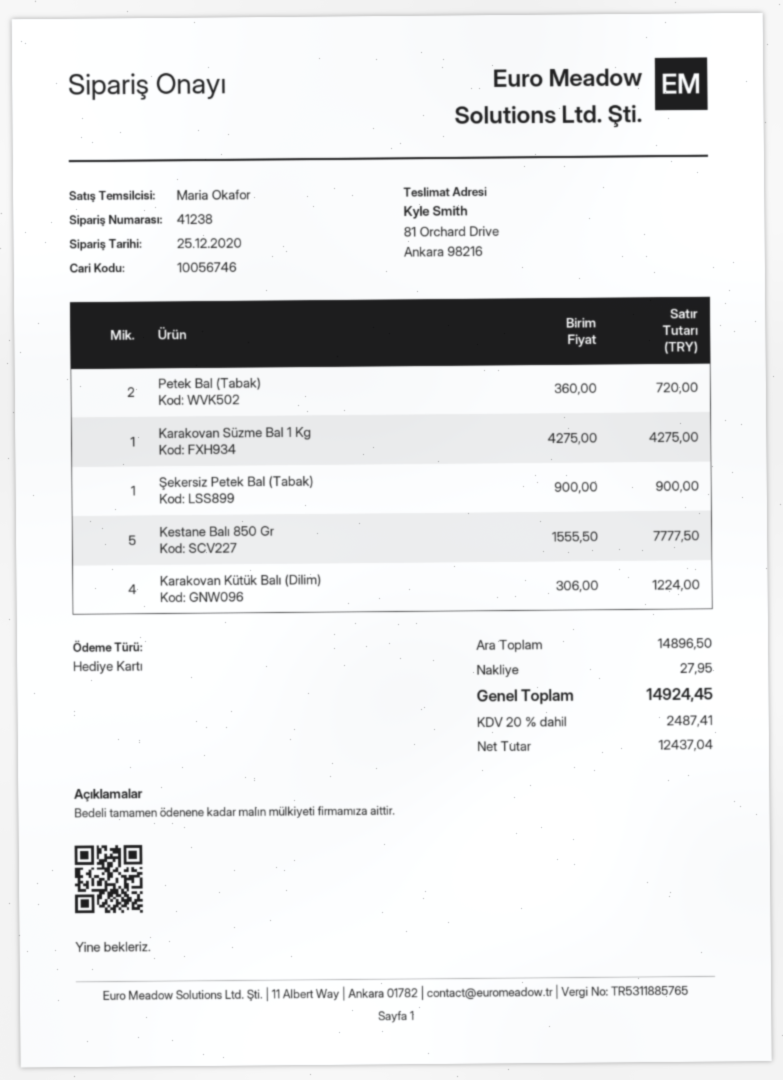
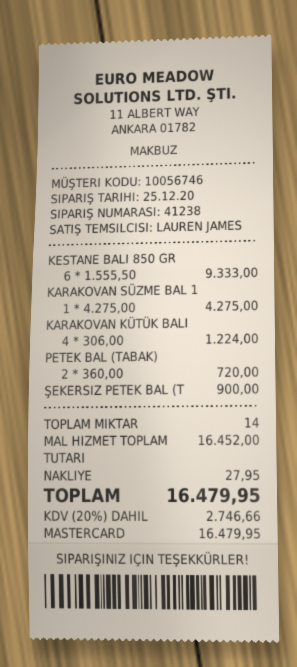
sales rep: Maria Okafor -> LAUREN JAMES
payment method: gift card -> Mastercard
Kestane Balı 850 Gr: 5 x 1555.50 = 7777.50 -> 6 x 1555.50 = 9333.00
subtotal: 14896.50 -> 16452.00
tax: 20% = 2487.41 -> 20% = 2746.66
total: 14924.45 -> 16479.95

